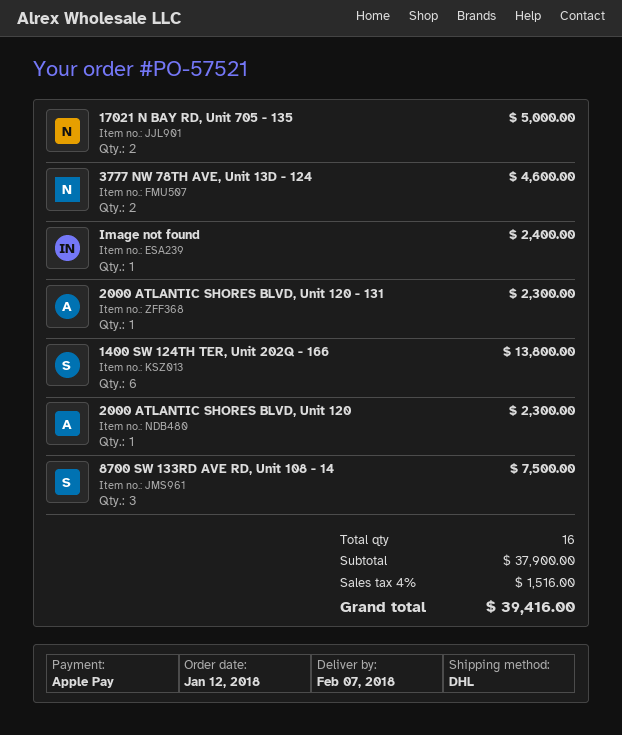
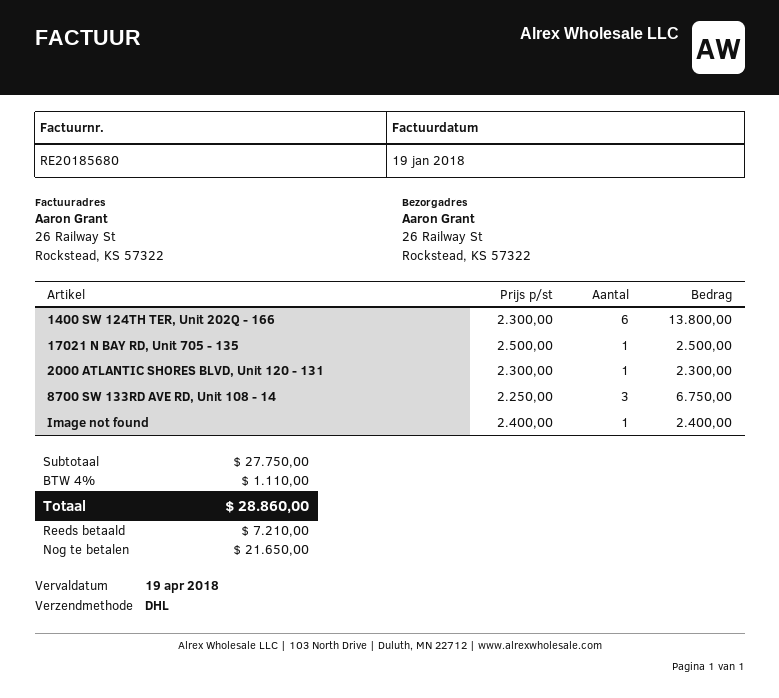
17021 N BAY RD, Unit 705 - 135: 2 for 5000.00 -> 1 for 2500.00
3777 NW 78TH AVE, Unit 13D - 124: 2 for 4600.00 -> none
2000 ATLANTIC SHORES BLVD, Unit 120: 1 for 2300.00 -> none
8700 SW 133RD AVE RD, Unit 108 - 14: 3 for 7500.00 -> 3 for 6750.00
subtotal: 37900.00 -> 27750.00
tax: 4% = 1516.00 -> 4% = 1110.00
total: 39416.00 -> 28860.00

